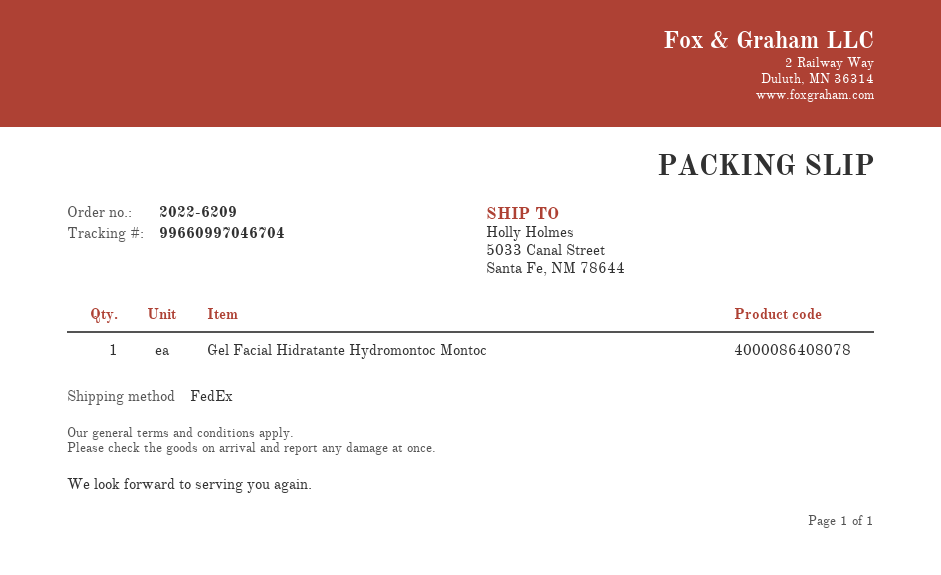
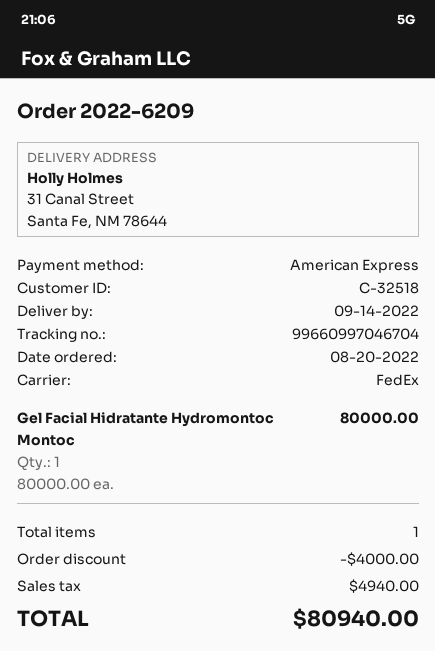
ship to: 5033 Canal Street, Santa Fe, NM 78644 -> 31 Canal Street, Santa Fe, NM 78644

